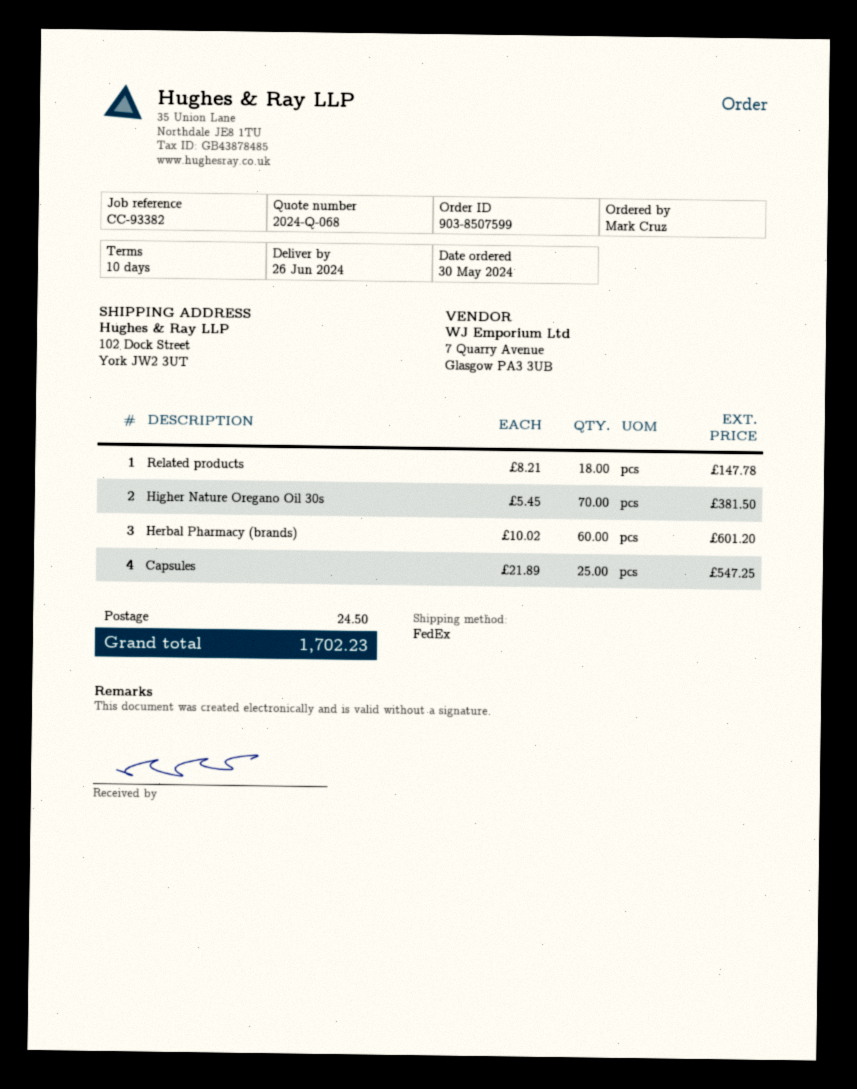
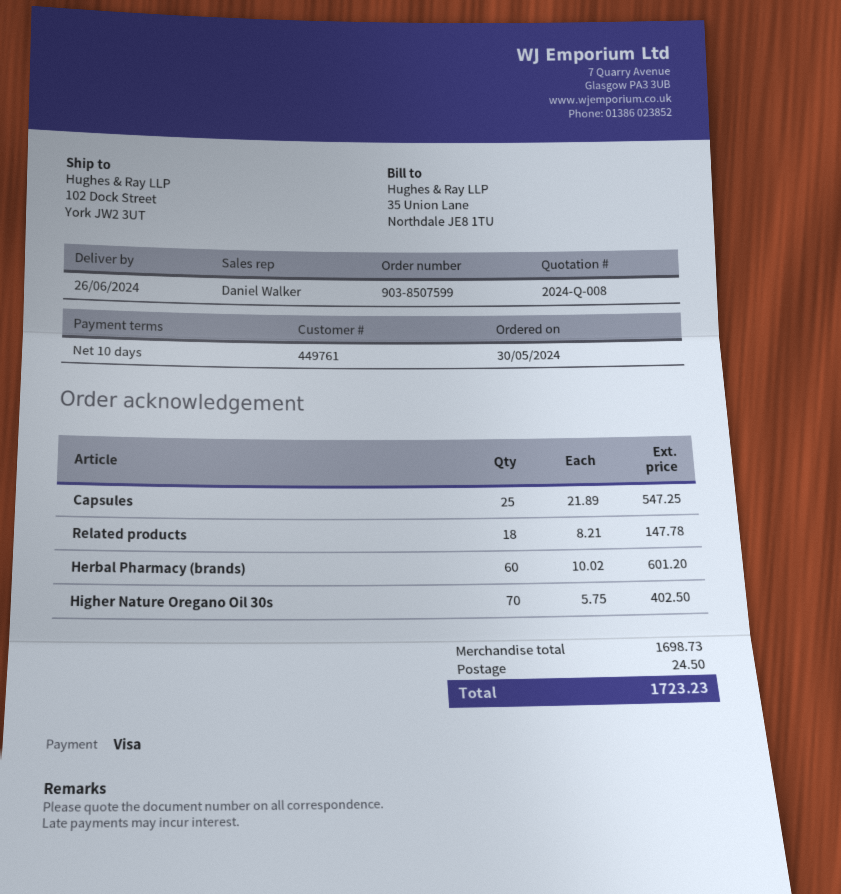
quote number: 2024-Q-068 -> 2024-Q-008
Higher Nature Oregano Oil 30s: 70 x 5.45 = 381.50 -> 70 x 5.75 = 402.50
total: 1702.23 -> 1723.23

